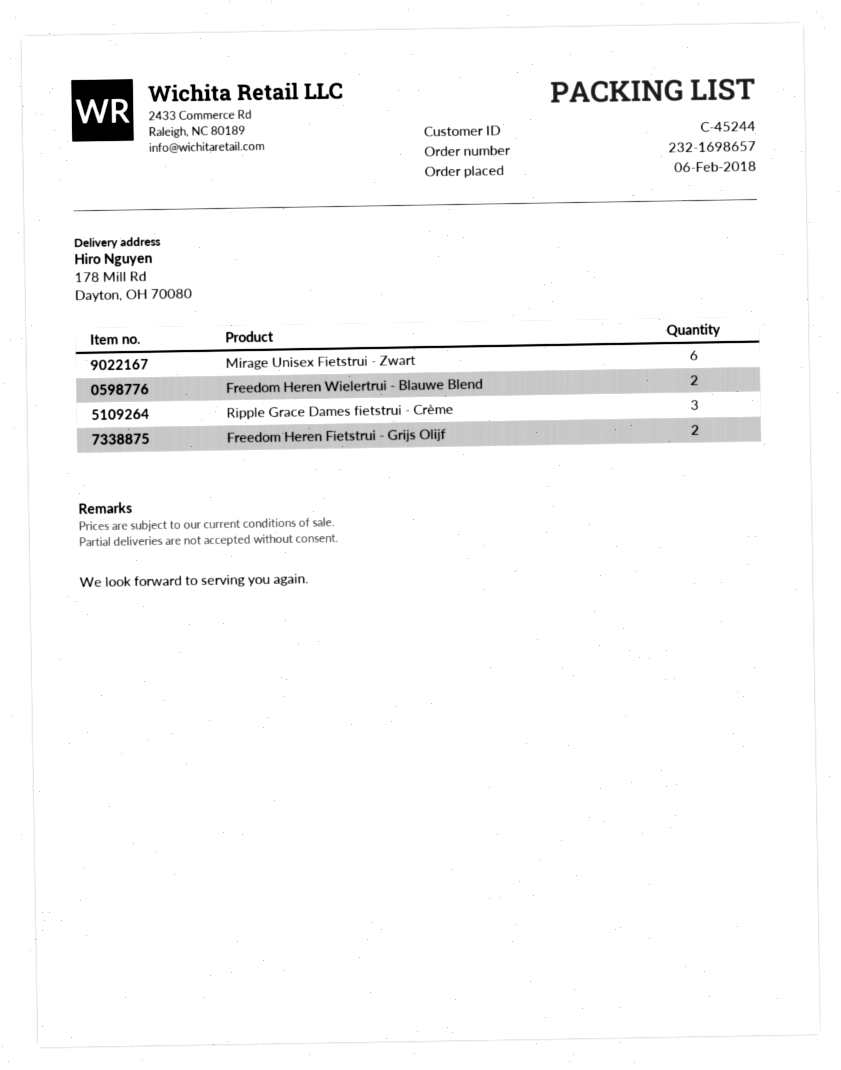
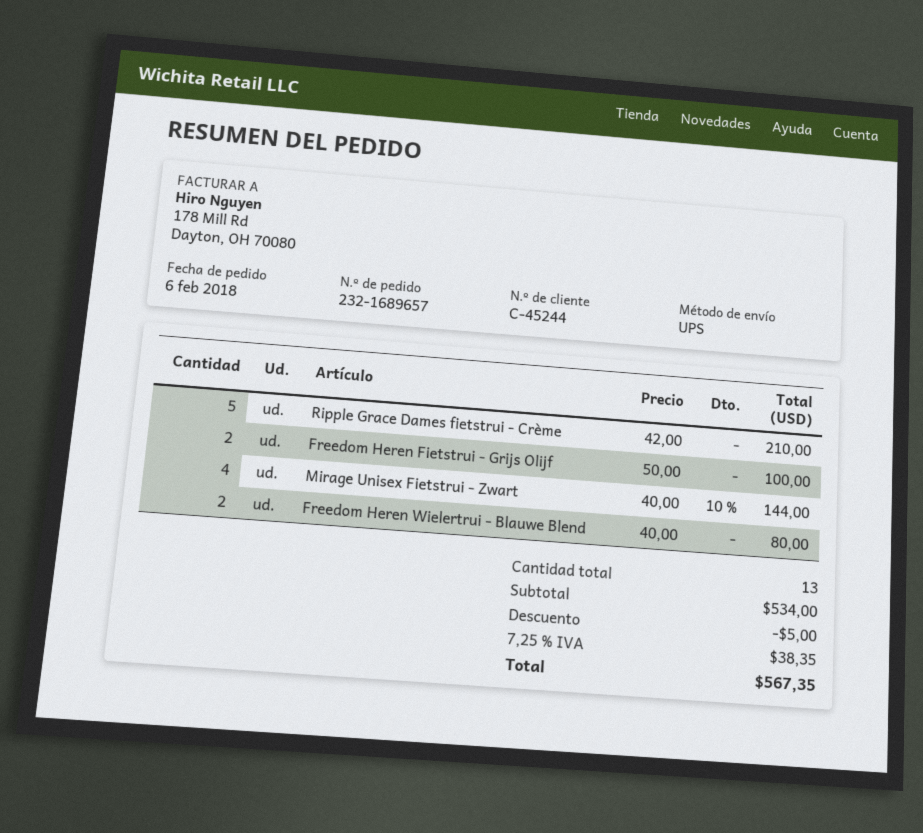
order number: 232-1698657 -> 232-1689657
Mirage Unisex Fietstrui - Zwart: 6 -> 4
Ripple Grace Dames fietstrui - Crème: 3 -> 5

